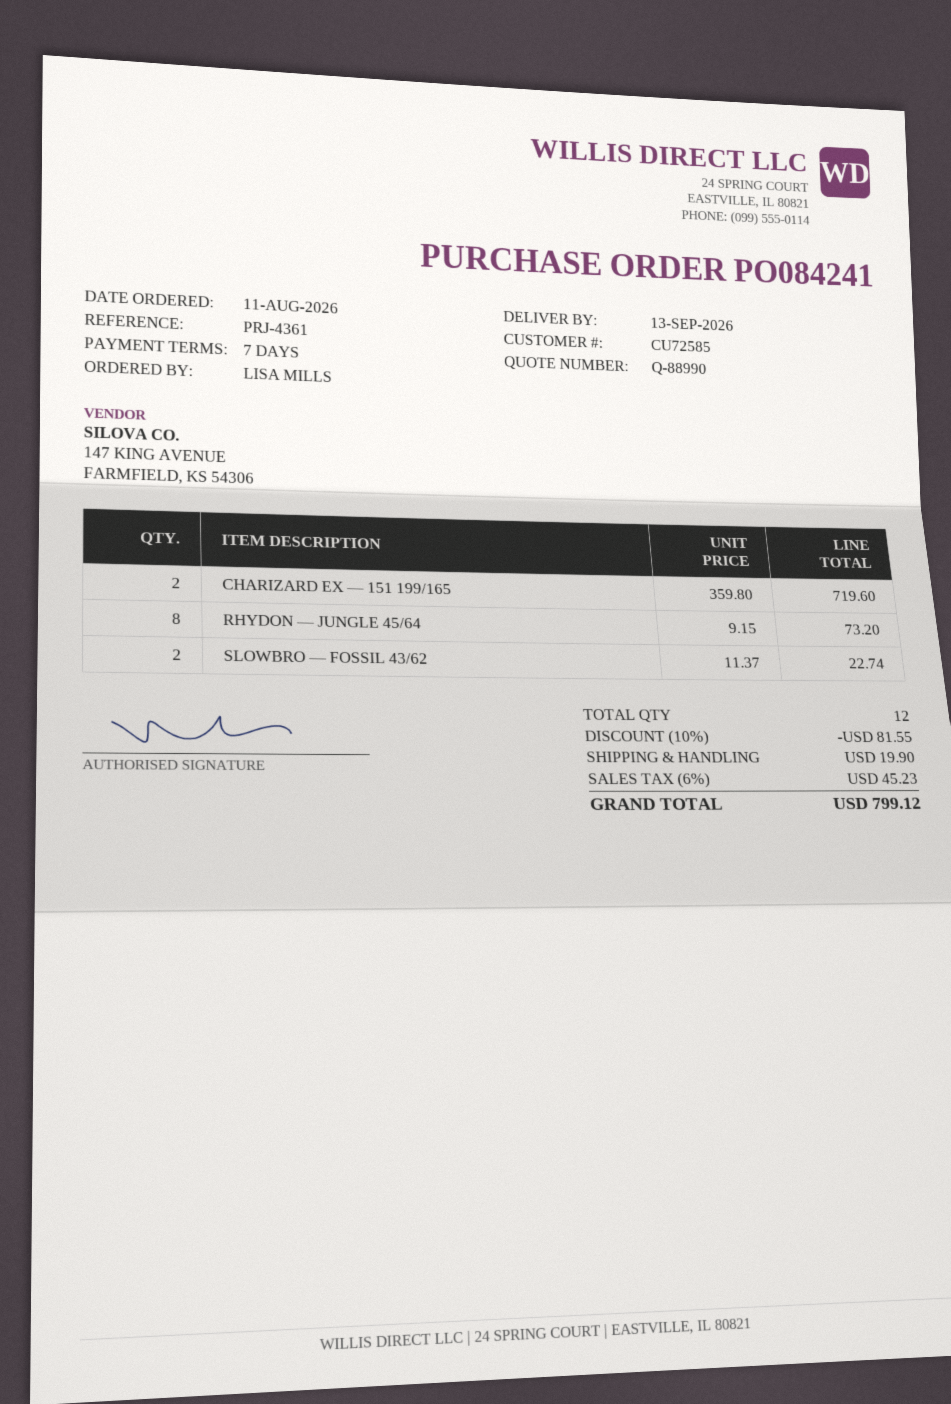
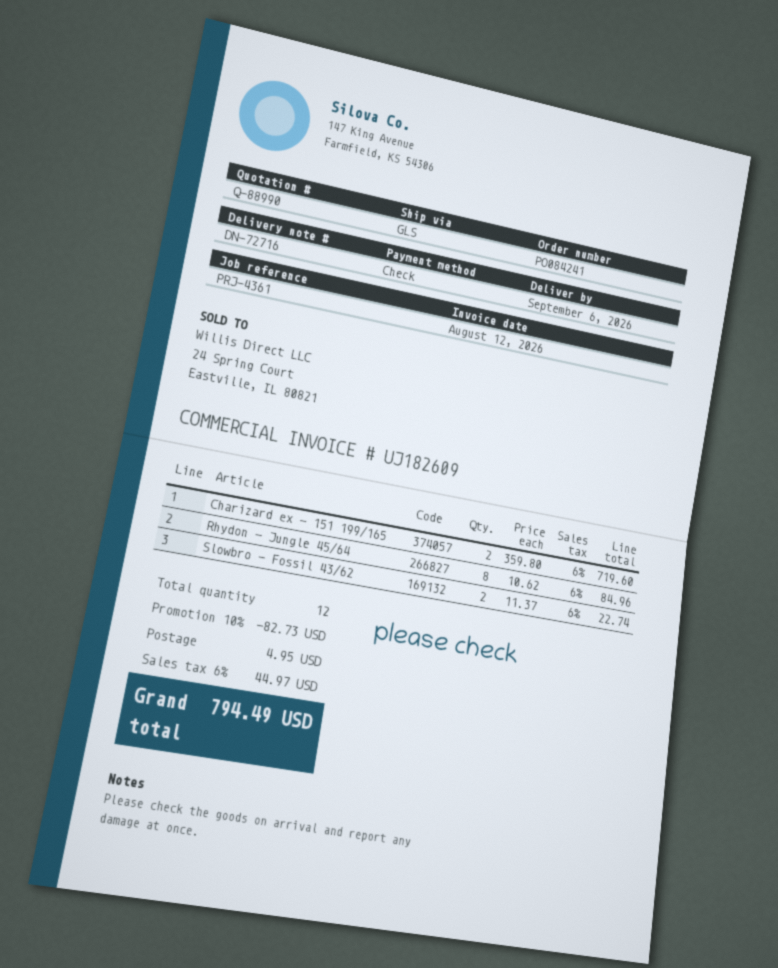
delivery date: 2026-09-13 -> 2026-09-06
RHYDON — JUNGLE 45/64: 8 x 9.15 = 73.20 -> 8 x 10.62 = 84.96
discount: 10% = 81.55 -> 10% = 82.73
shipping: 19.90 -> 4.95
tax: 6% = 45.23 -> 6% = 44.97
total: 799.12 -> 794.49

